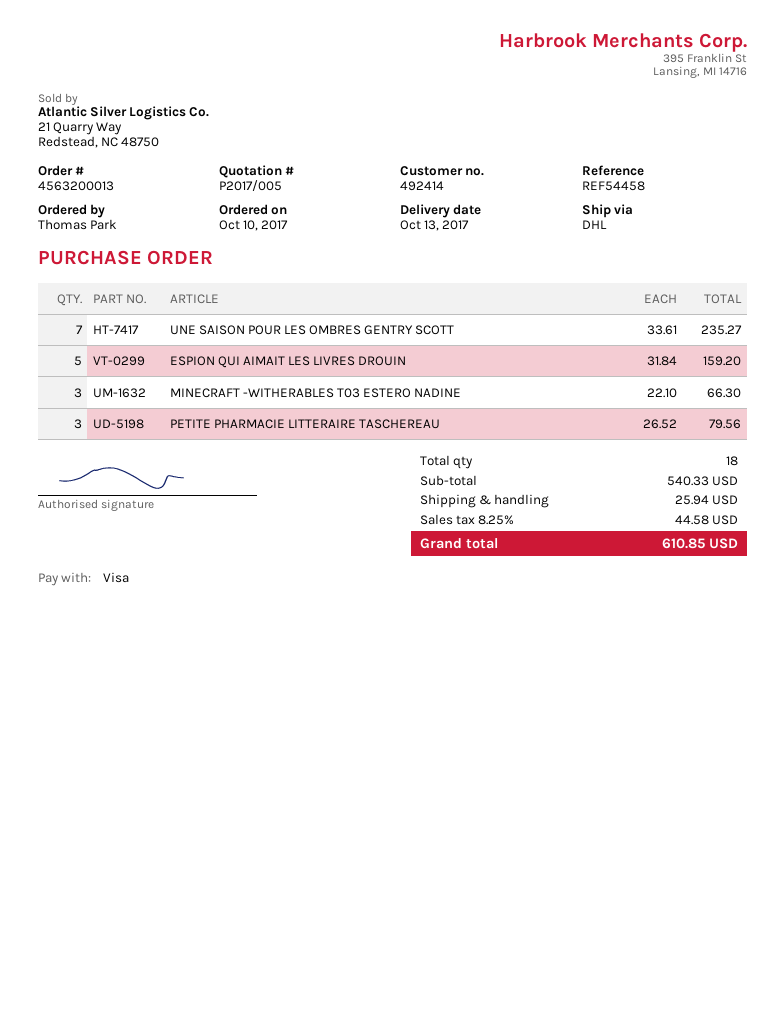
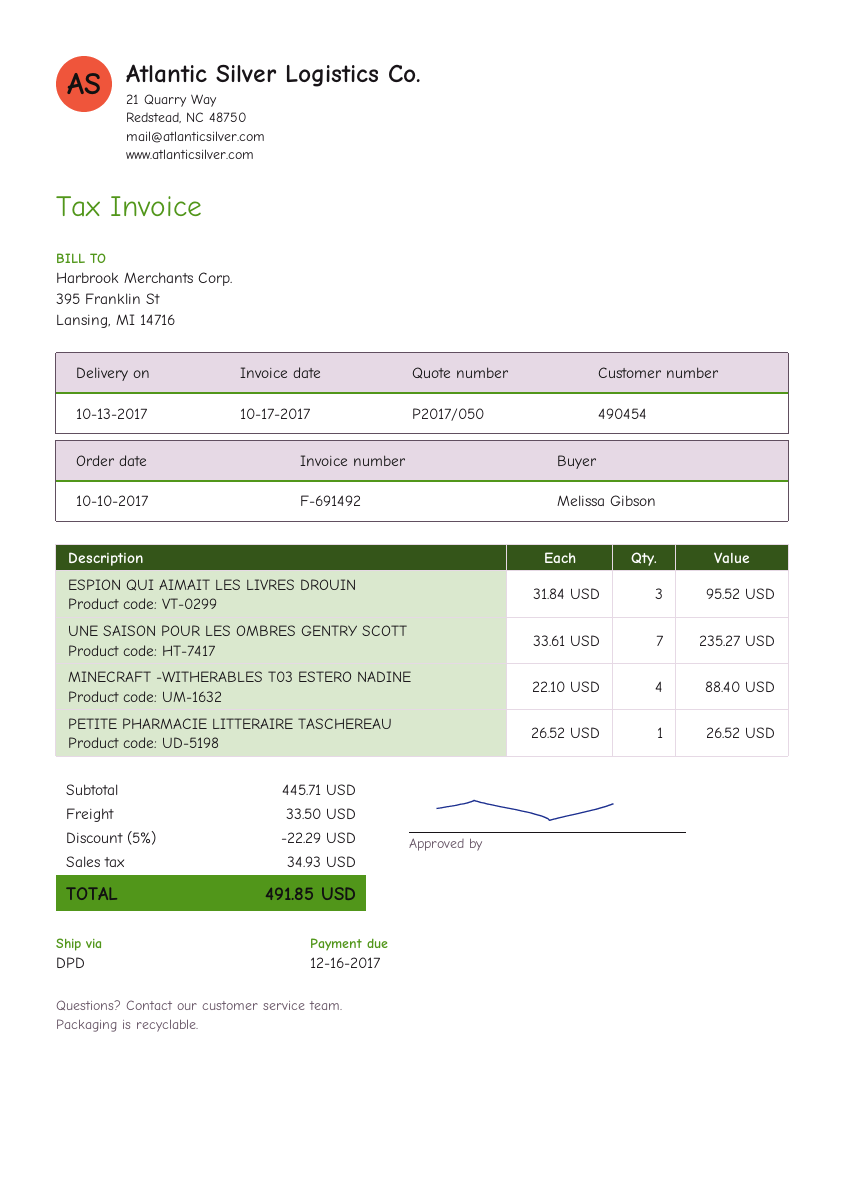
quote number: P2017/005 -> P2017/050
customer number: 492414 -> 490454
ordered by: Thomas Park -> Melissa Gibson
shipping method: DHL -> DPD
ESPION QUI AIMAIT LES LIVRES DROUIN: 5 x 31.84 = 159.20 -> 3 x 31.84 = 95.52
MINECRAFT -WITHERABLES T03 ESTERO NADINE: 3 x 22.10 = 66.30 -> 4 x 22.10 = 88.40
PETITE PHARMACIE LITTERAIRE TASCHEREAU: 3 x 26.52 = 79.56 -> 1 x 26.52 = 26.52
subtotal: 540.33 -> 445.71
discount: none -> 5% = 22.29
shipping: 25.94 -> 33.50
tax: 44.58 -> 34.93
total: 610.85 -> 491.85

